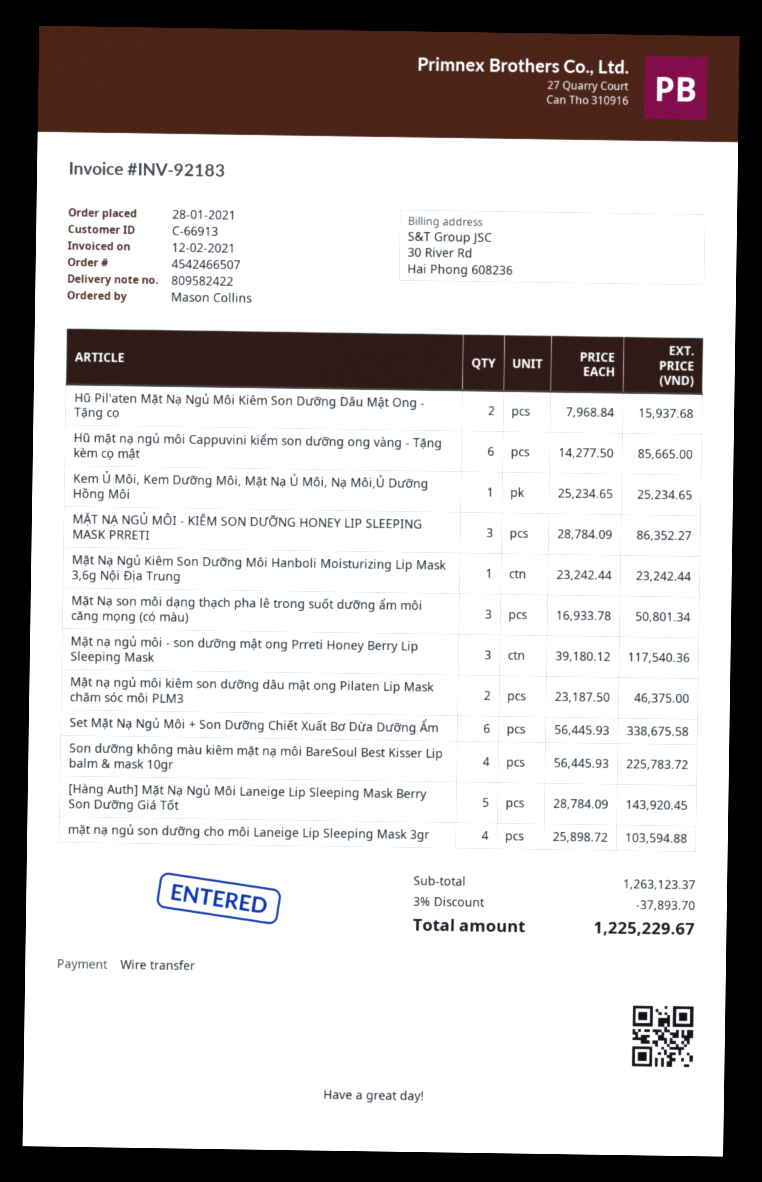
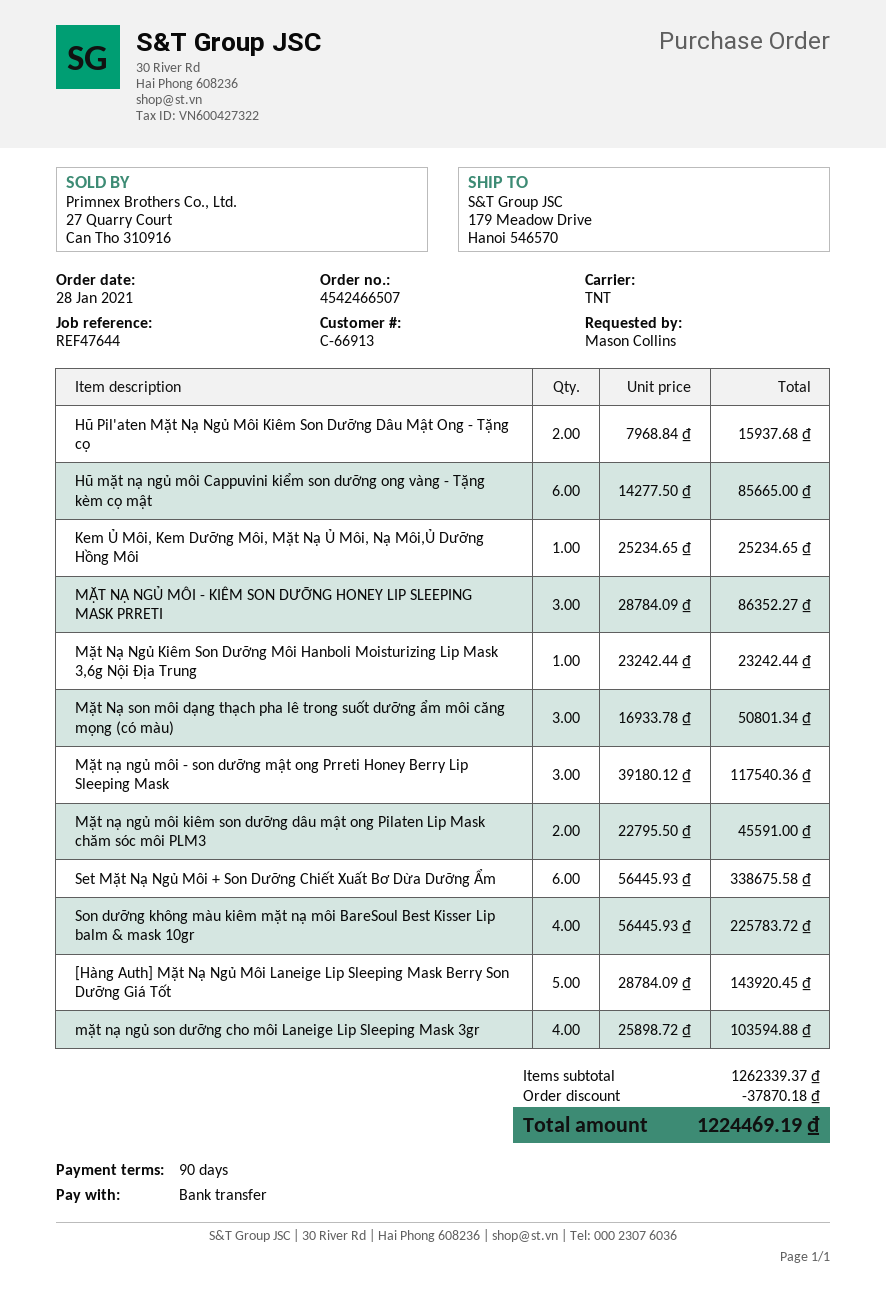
Mặt nạ ngủ môi kiêm son dưỡng dâu mật ong Pilaten Lip Mask chăm sóc môi PLM3: 2 x 23187.50 = 46375.00 -> 2 x 22795.50 = 45591.00
subtotal: 1263123.37 -> 1262339.37
discount: 37893.70 -> 37870.18
total: 1225229.67 -> 1224469.19

